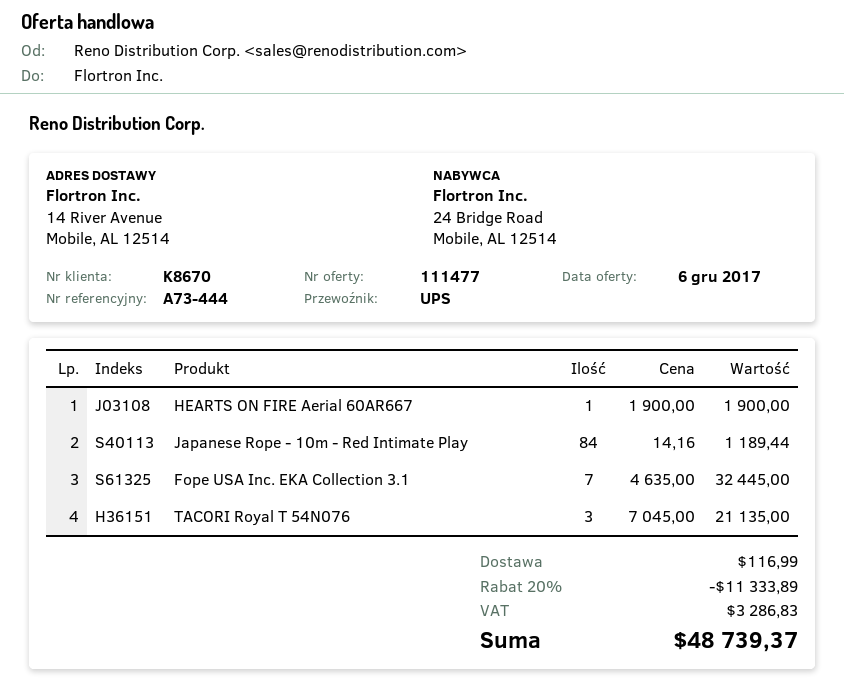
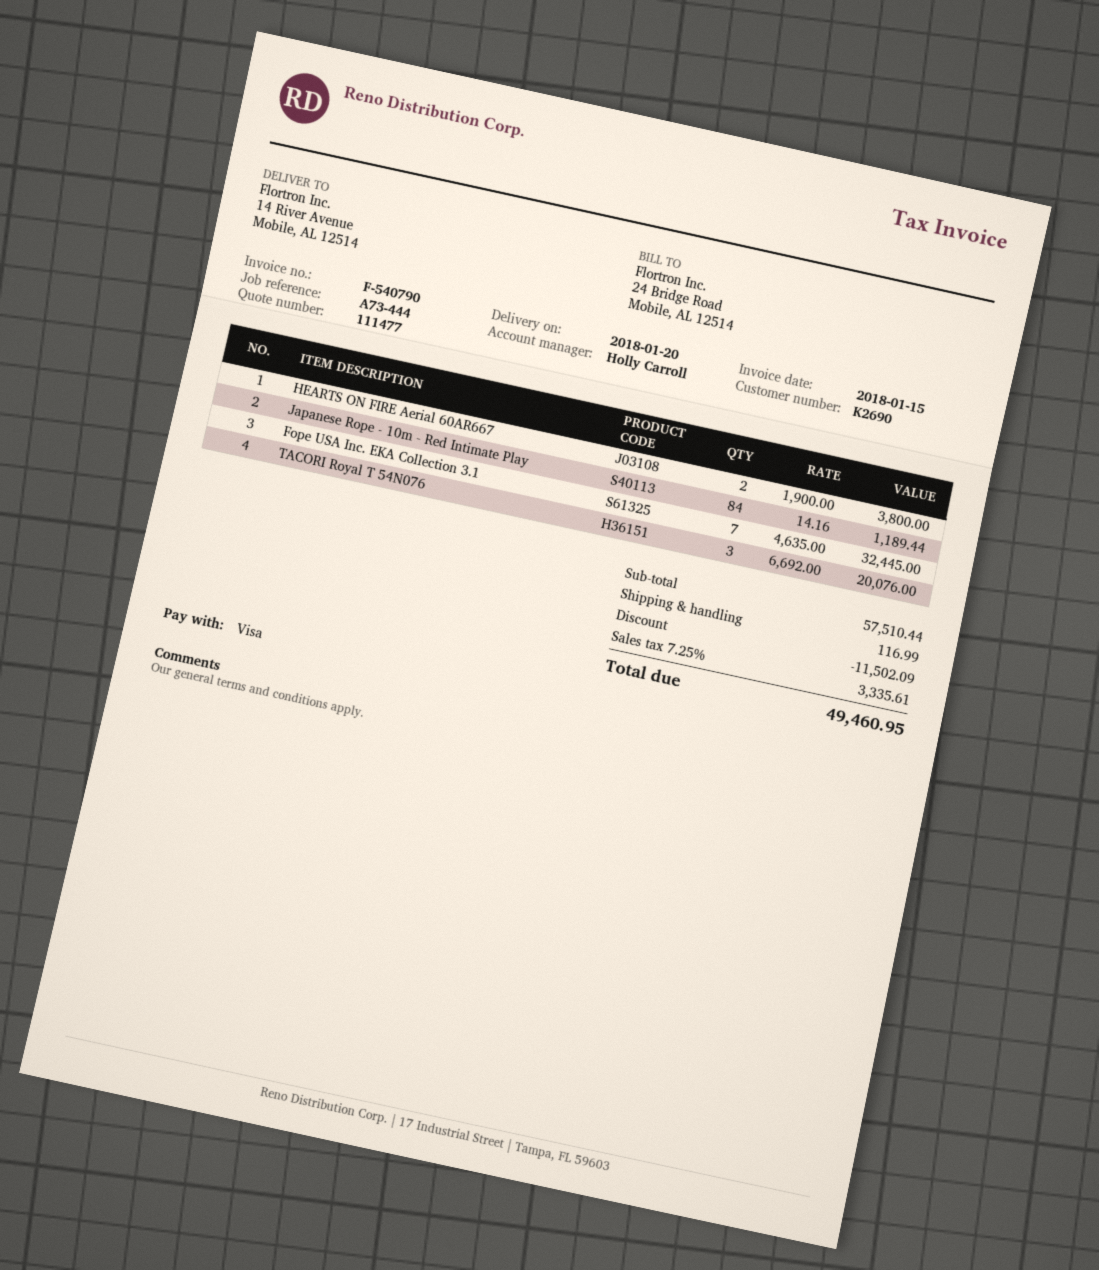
customer number: K8670 -> K2690
HEARTS ON FIRE Aerial 60AR667: 1 x 1900.00 = 1900.00 -> 2 x 1900.00 = 3800.00
TACORI Royal T 54N076: 3 x 7045.00 = 21135.00 -> 3 x 6692.00 = 20076.00
discount: 11333.89 -> 11502.09
tax: 3286.83 -> 3335.61
total: 48739.37 -> 49460.95

